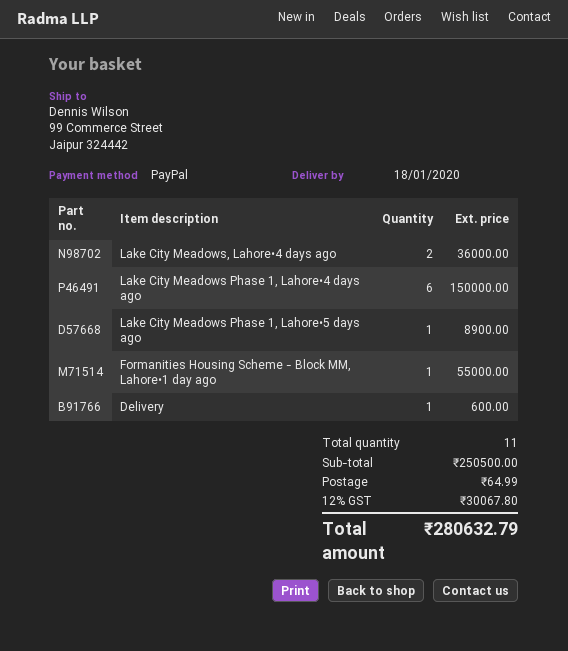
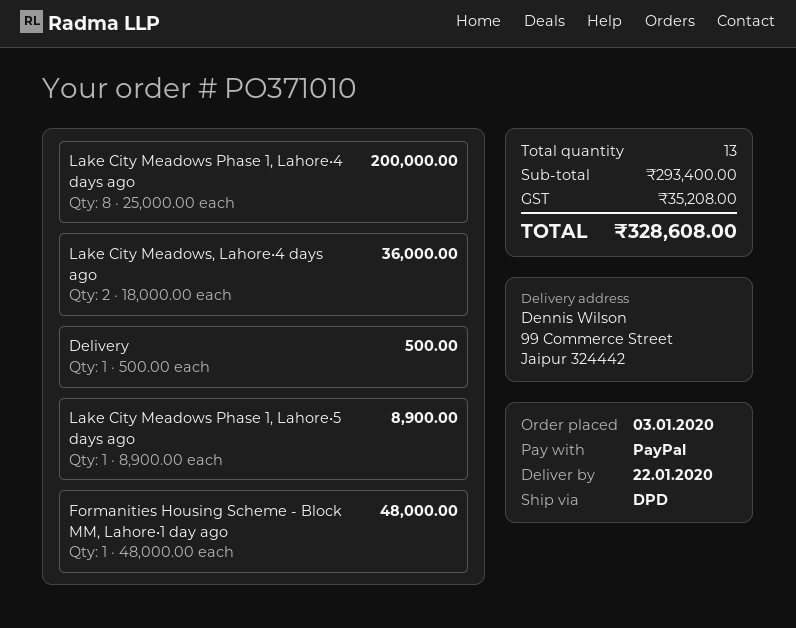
delivery date: 2020-01-18 -> 2020-01-22
Lake City Meadows Phase 1, Lahore•4 days ago: 6 for 150000.00 -> 8 for 200000.00
Formanities Housing Scheme - Block MM, Lahore•1 day ago: 1 for 55000.00 -> 1 for 48000.00
Delivery: 1 for 600.00 -> 1 for 500.00
total quantity: 11 -> 13
subtotal: 250500.00 -> 293400.00
shipping: 64.99 -> none
tax: 30067.80 -> 35208.00
total: 280632.79 -> 328608.00

